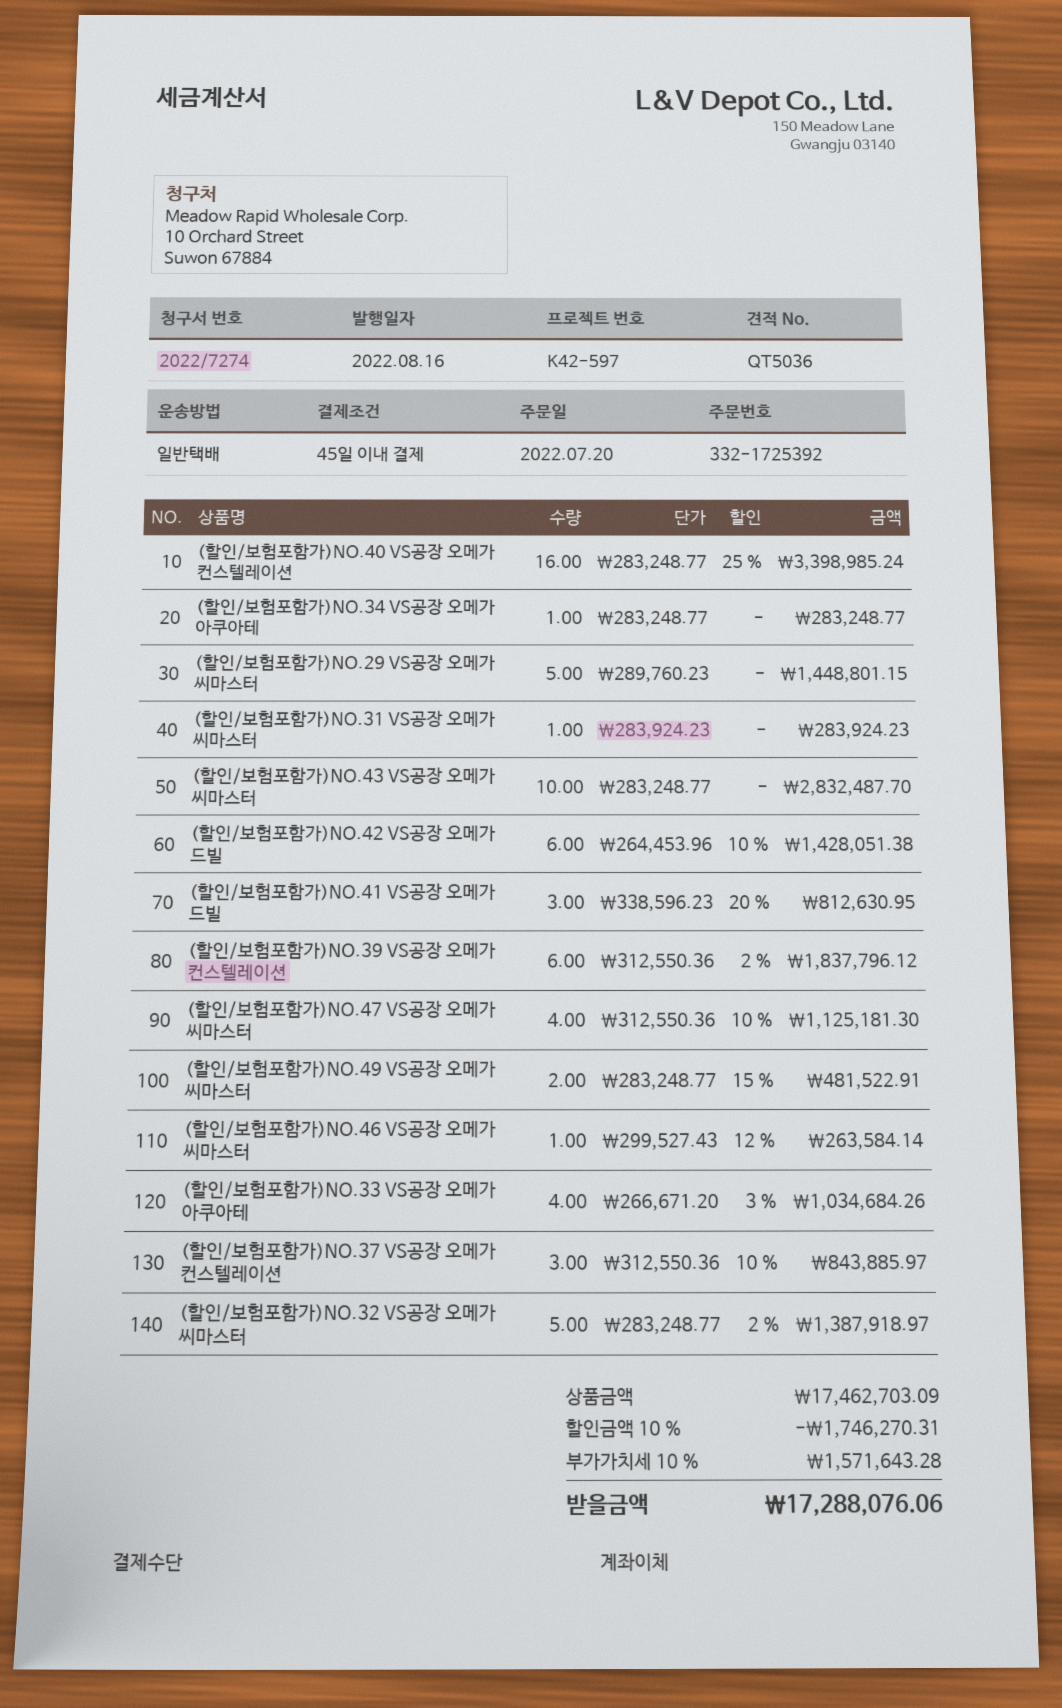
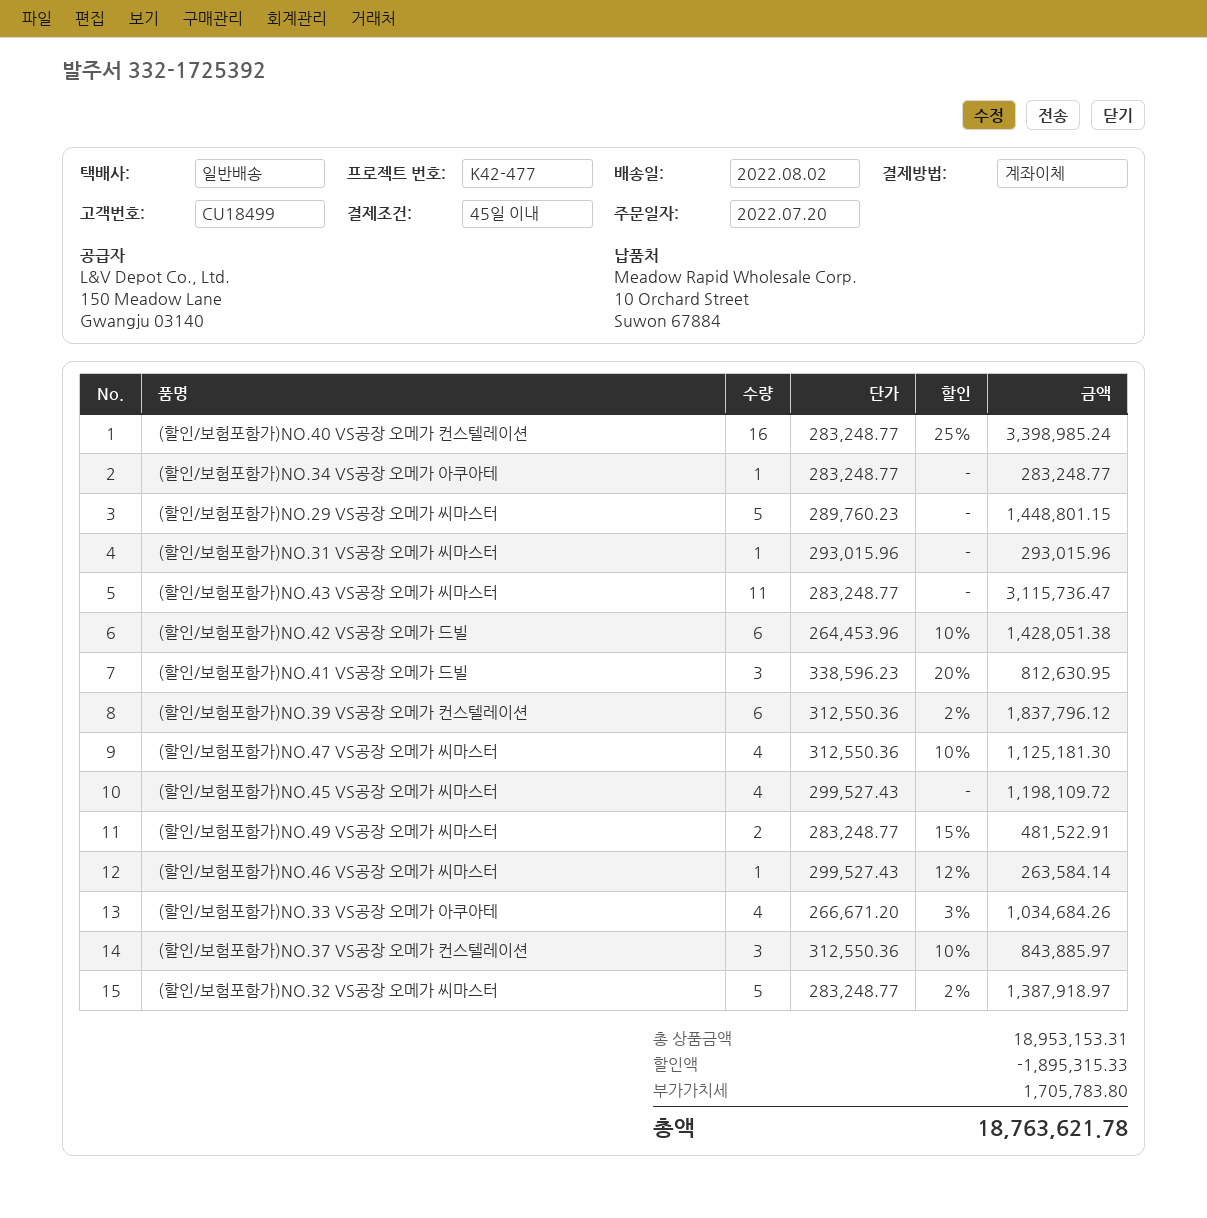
reference: K42-597 -> K42-477
(할인/보험포함가)NO.31 VS공장 오메가 씨마스터: 1 x 283924.23 = 283924.23 -> 1 x 293015.96 = 293015.96
(할인/보험포함가)NO.43 VS공장 오메가 씨마스터: 10 x 283248.77 = 2832487.70 -> 11 x 283248.77 = 3115736.47
(할인/보험포함가)NO.45 VS공장 오메가 씨마스터: none -> 4 x 299527.43 = 1198109.72
subtotal: 17462703.09 -> 18953153.31
discount: 1746270.31 -> 1895315.33
tax: 1571643.28 -> 1705783.80
total: 17288076.06 -> 18763621.78

